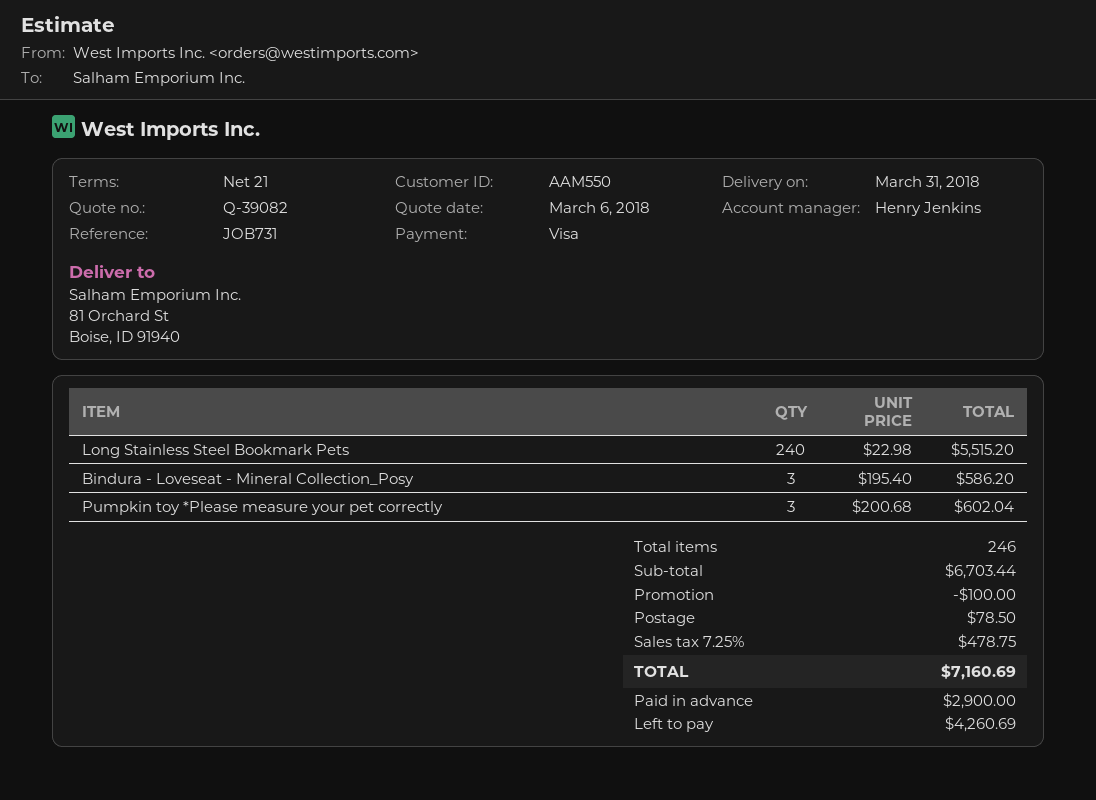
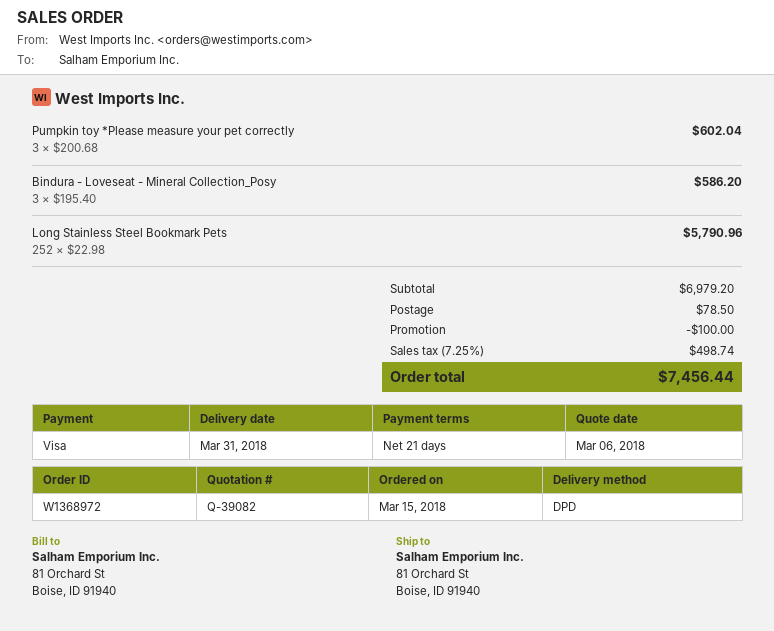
Long Stainless Steel Bookmark Pets: 240 x 22.98 = 5515.20 -> 252 x 22.98 = 5790.96
subtotal: 6703.44 -> 6979.20
tax: 7.25% = 478.75 -> 7.25% = 498.74
total: 7160.69 -> 7456.44

